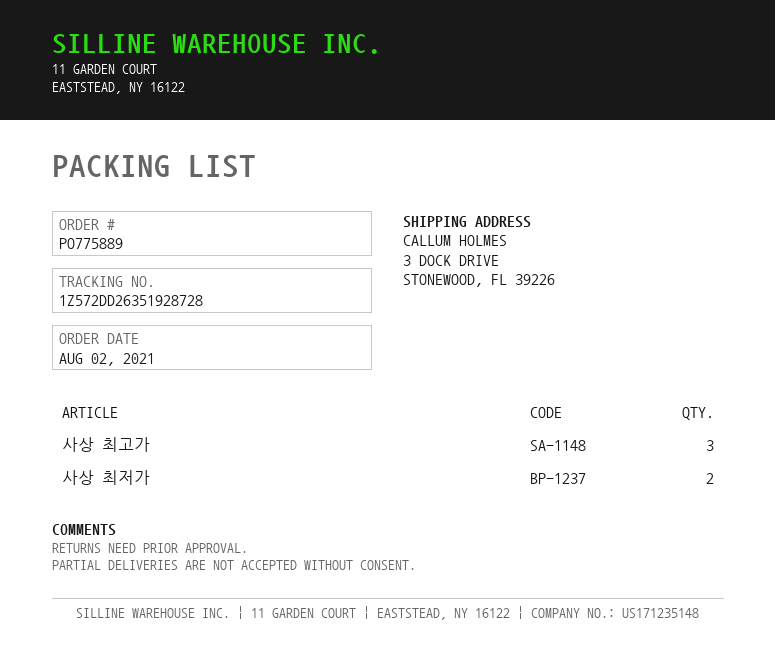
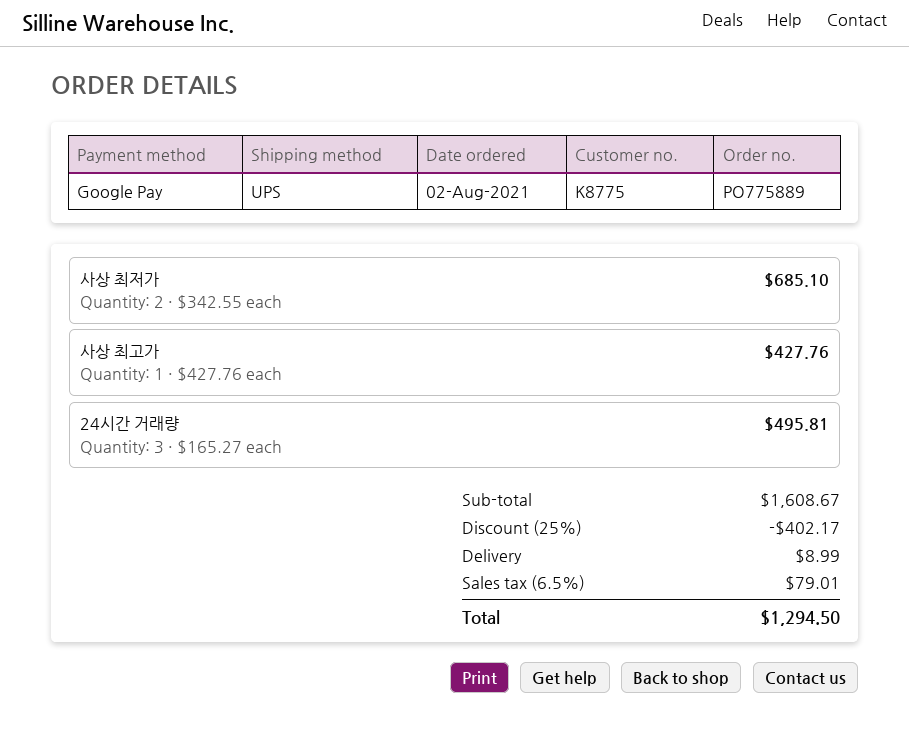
사상 최고가: 3 -> 1
24시간 거래량: none -> 3

